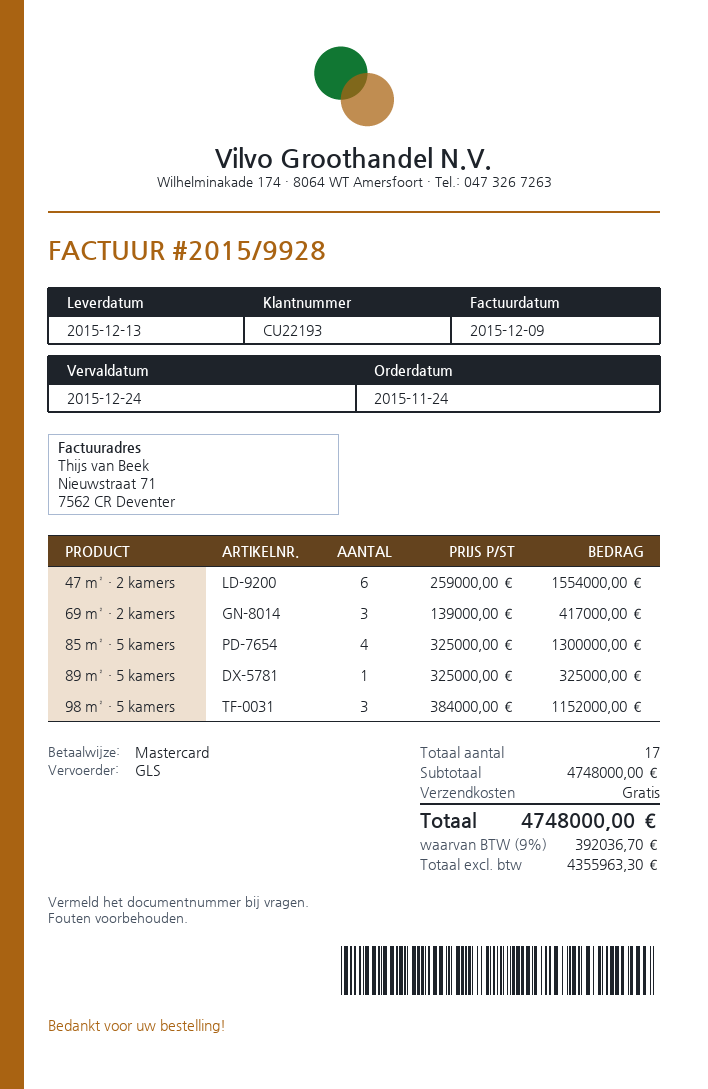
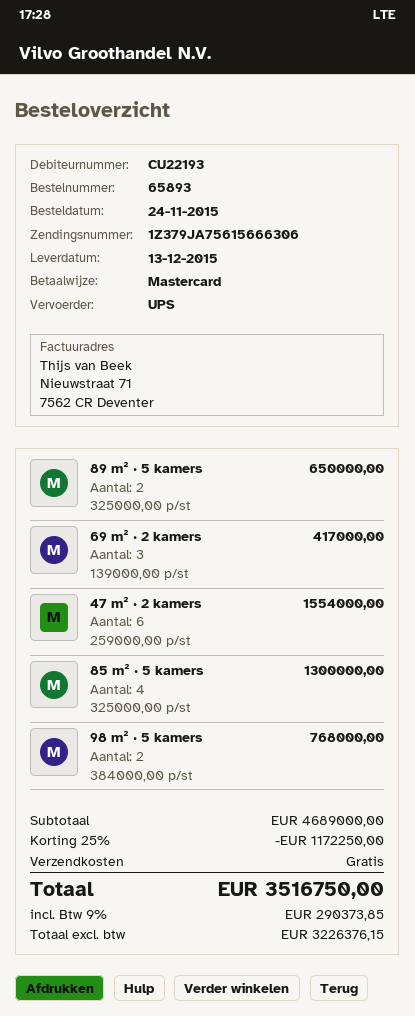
shipping method: GLS -> UPS
89 m² · 5 kamers: 1 x 325000.00 = 325000.00 -> 2 x 325000.00 = 650000.00
98 m² · 5 kamers: 3 x 384000.00 = 1152000.00 -> 2 x 384000.00 = 768000.00
subtotal: 4748000.00 -> 4689000.00
discount: none -> 25% = 1172250.00
net: 4355963.30 -> 3226376.15
tax: 9% = 392036.70 -> 9% = 290373.85
total: 4748000.00 -> 3516750.00

